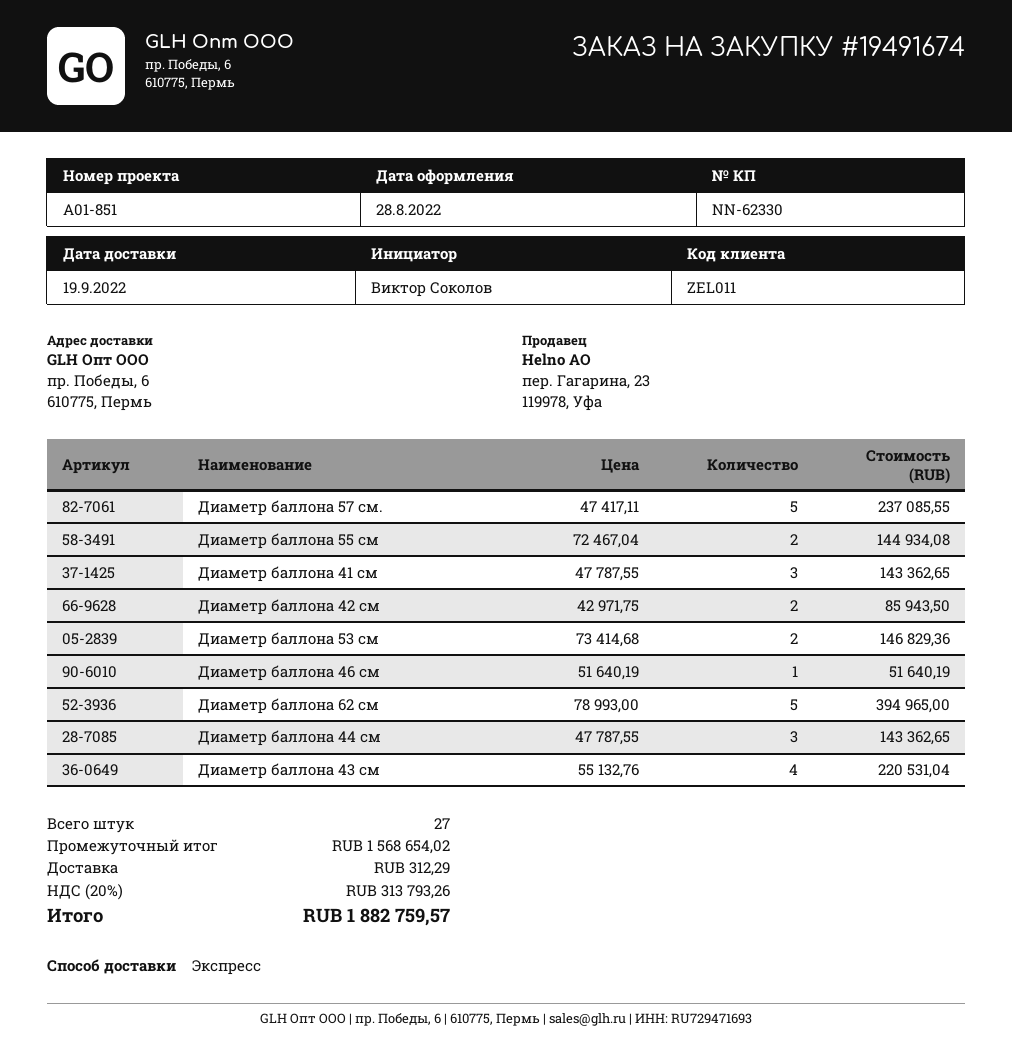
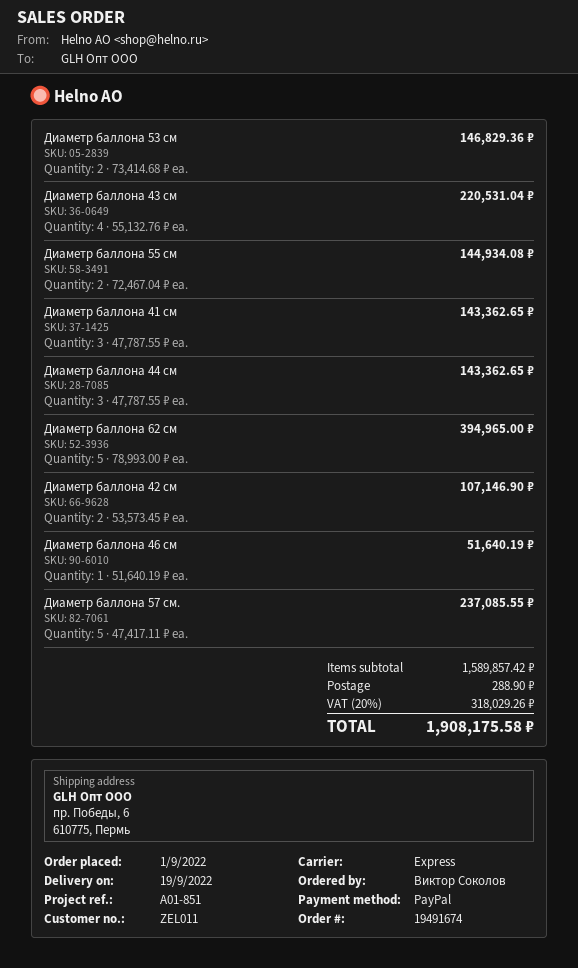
order date: 2022-08-28 -> 2022-09-01
Диаметр баллона 42 см: 2 x 42971.75 = 85943.50 -> 2 x 53573.45 = 107146.90
subtotal: 1568654.02 -> 1589857.42
shipping: 312.29 -> 288.90
tax: 20% = 313793.26 -> 20% = 318029.26
total: 1882759.57 -> 1908175.58

